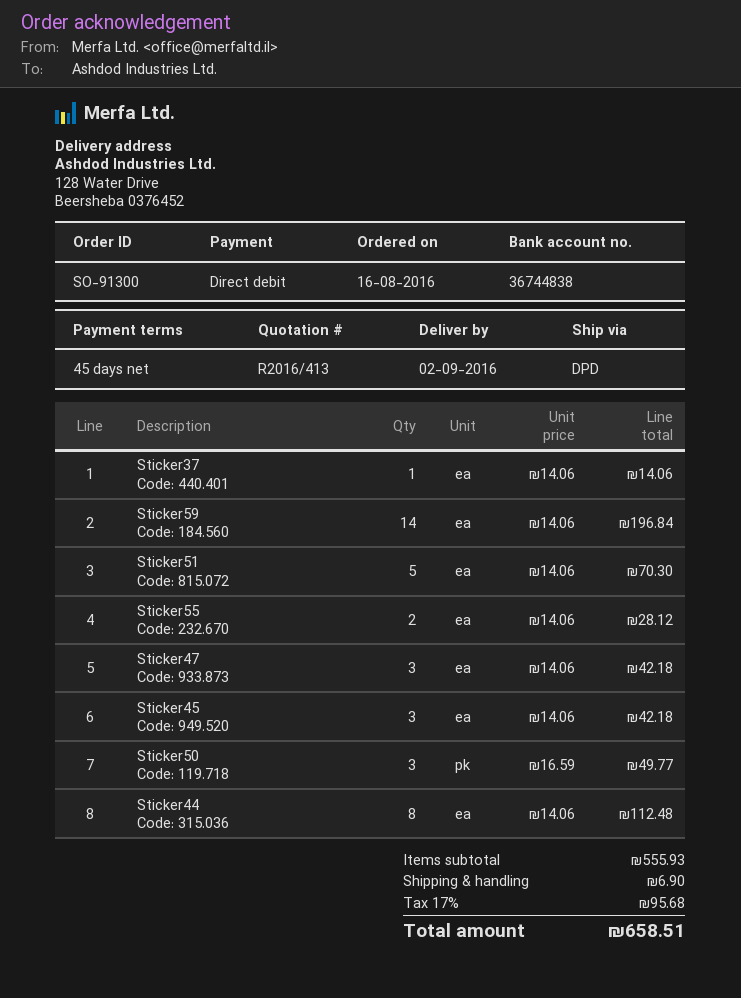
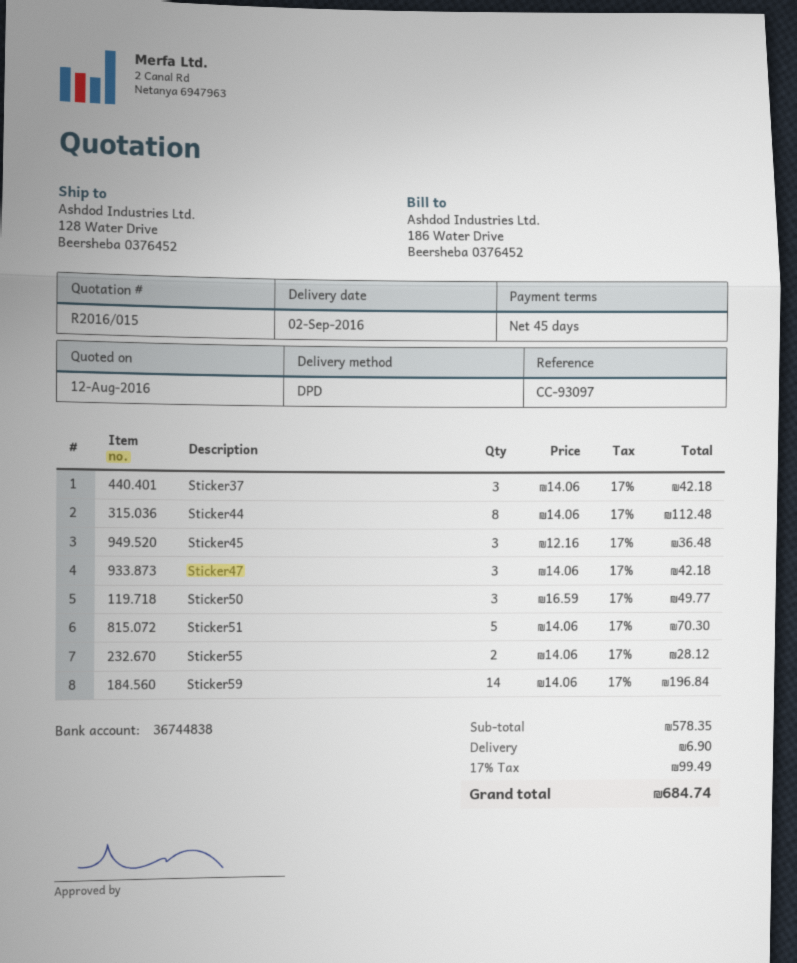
quote number: R2016/413 -> R2016/015
Sticker37: 1 x 14.06 = 14.06 -> 3 x 14.06 = 42.18
Sticker45: 3 x 14.06 = 42.18 -> 3 x 12.16 = 36.48
subtotal: 555.93 -> 578.35
tax: 17% = 95.68 -> 17% = 99.49
total: 658.51 -> 684.74

